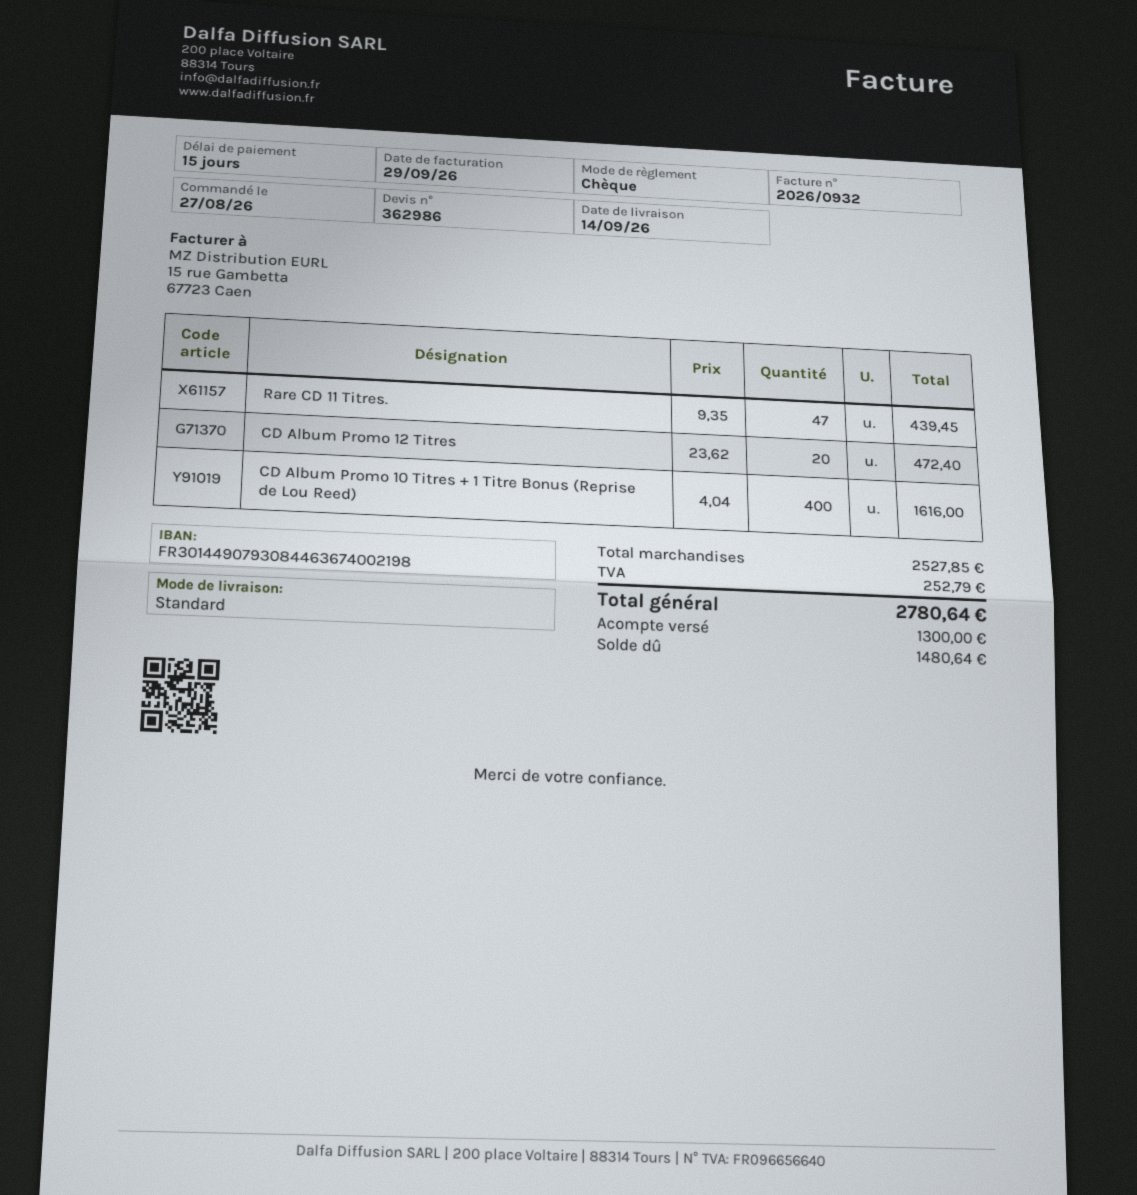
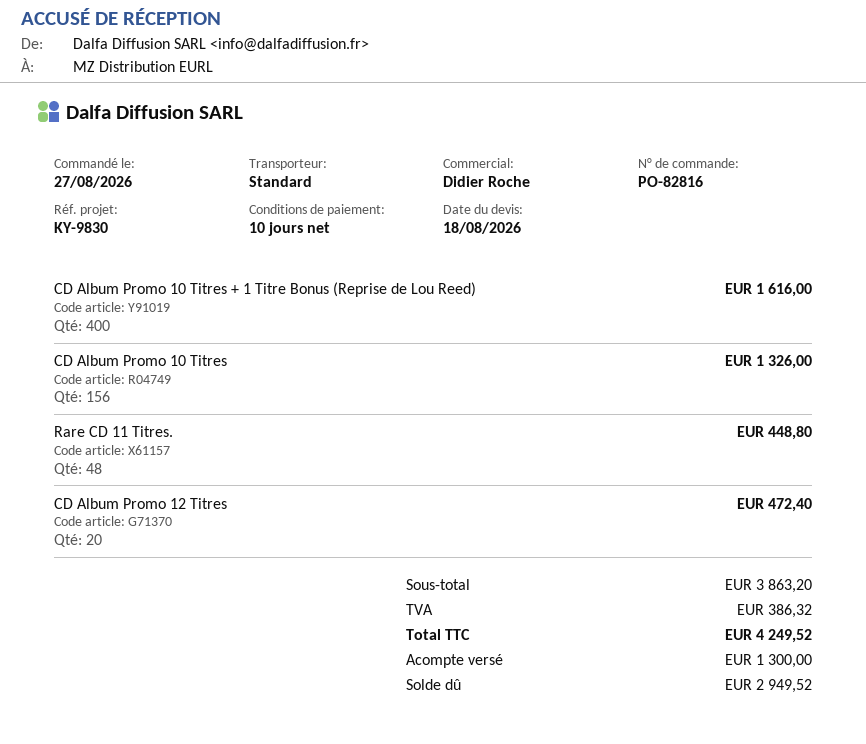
payment terms: 15 days -> 10 days
Rare CD 11 Titres.: 47 for 439.45 -> 48 for 448.80
CD Album Promo 10 Titres: none -> 156 for 1326.00
subtotal: 2527.85 -> 3863.20
tax: 252.79 -> 386.32
total: 2780.64 -> 4249.52
balance: 1480.64 -> 2949.52

